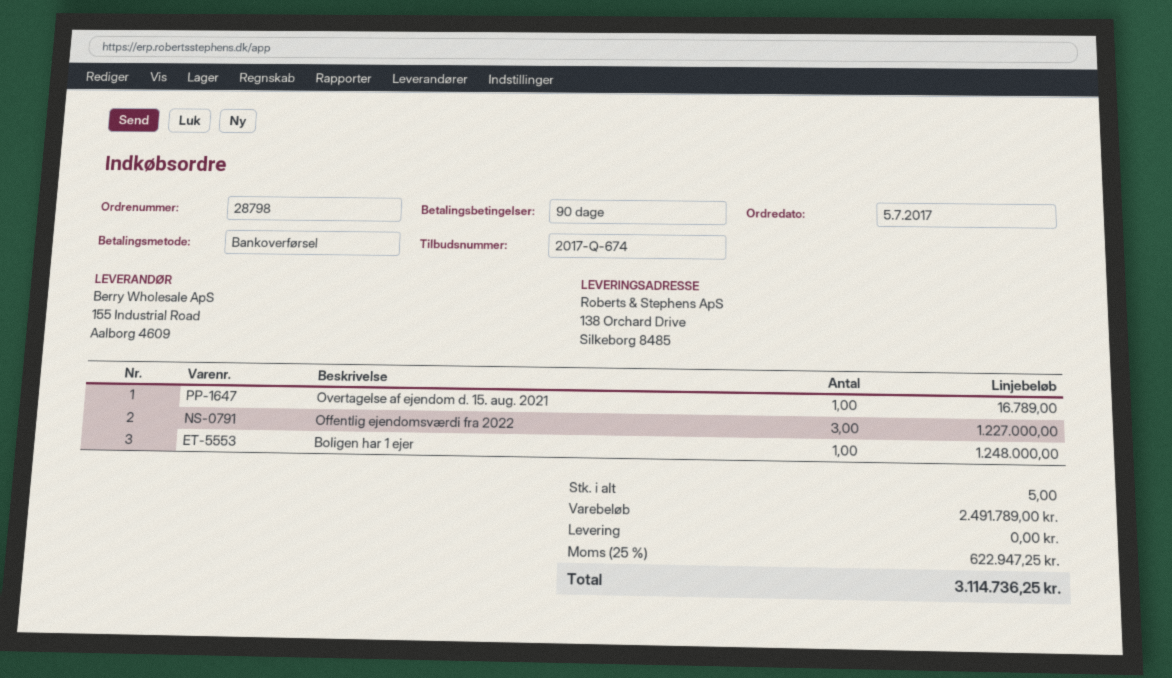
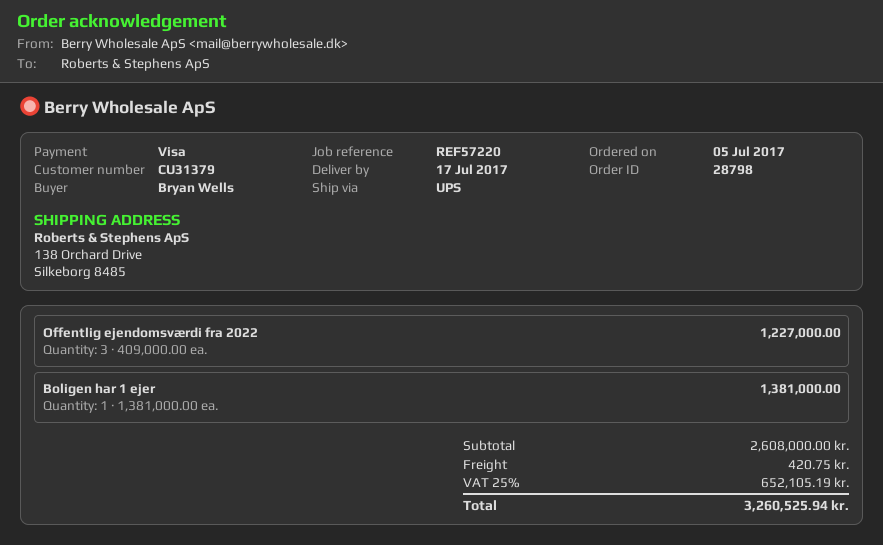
payment method: bank transfer -> Visa
Overtagelse af ejendom d. 15. aug. 2021: 1 for 16789.00 -> none
Boligen har 1 ejer: 1 for 1248000.00 -> 1 for 1381000.00
subtotal: 2491789.00 -> 2608000.00
shipping: 0.00 -> 420.75
tax: 25% = 622947.25 -> 25% = 652105.19
total: 3114736.25 -> 3260525.94

